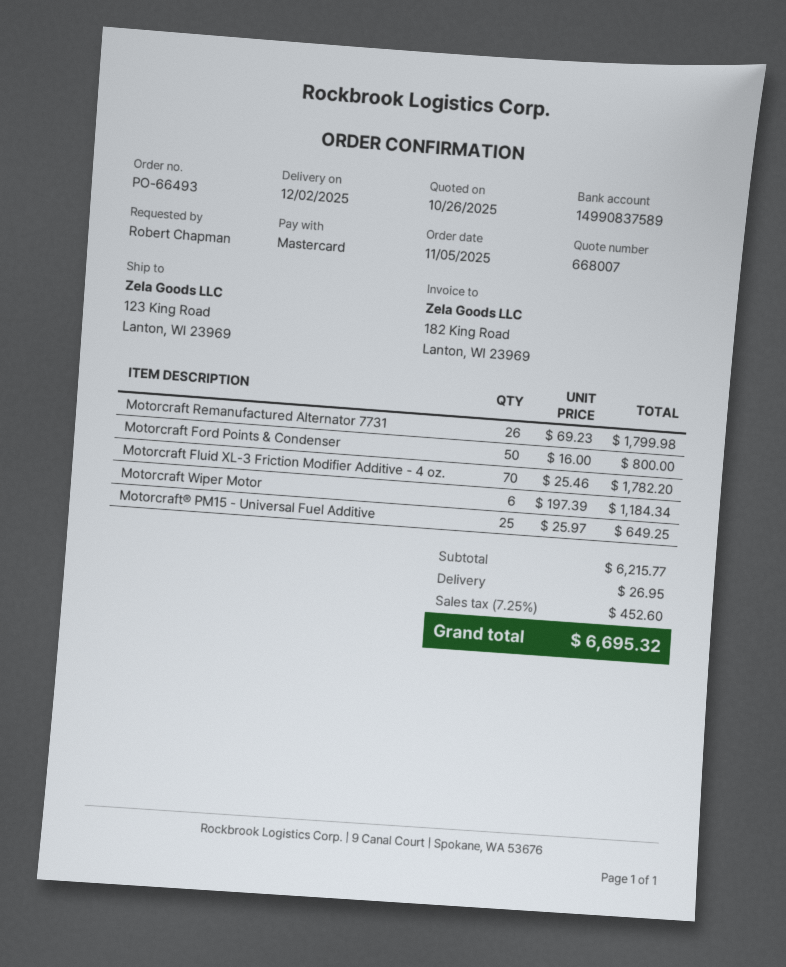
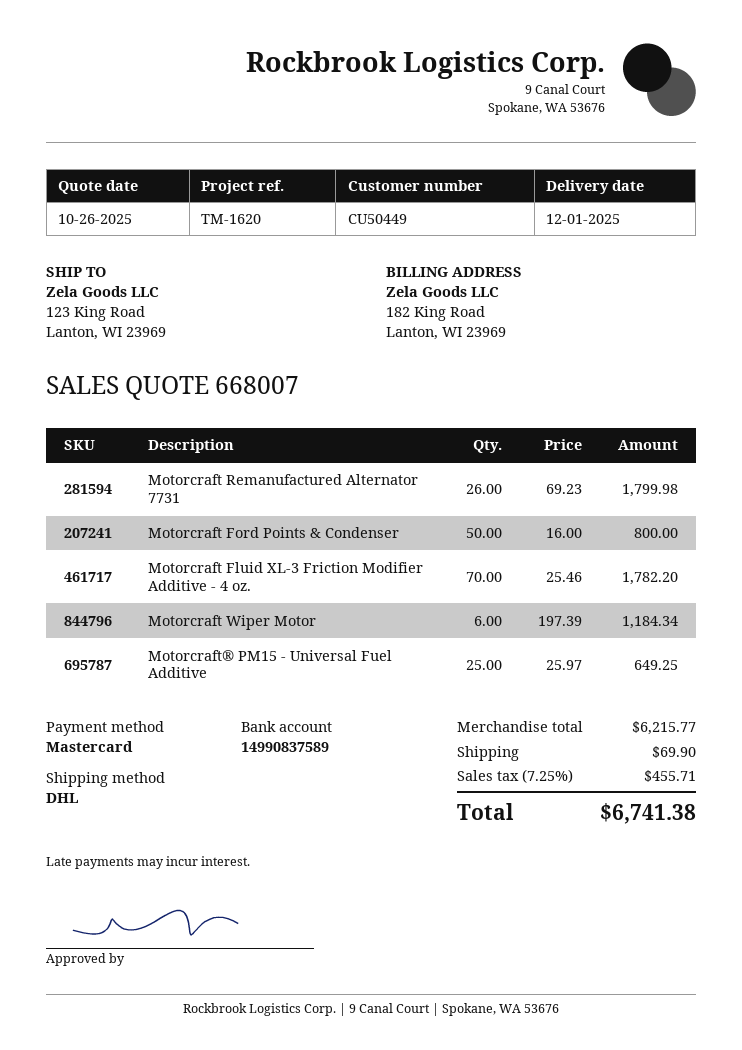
delivery date: 2025-12-02 -> 2025-12-01
shipping: 26.95 -> 69.90
tax: 7.25% = 452.60 -> 7.25% = 455.71
total: 6695.32 -> 6741.38

